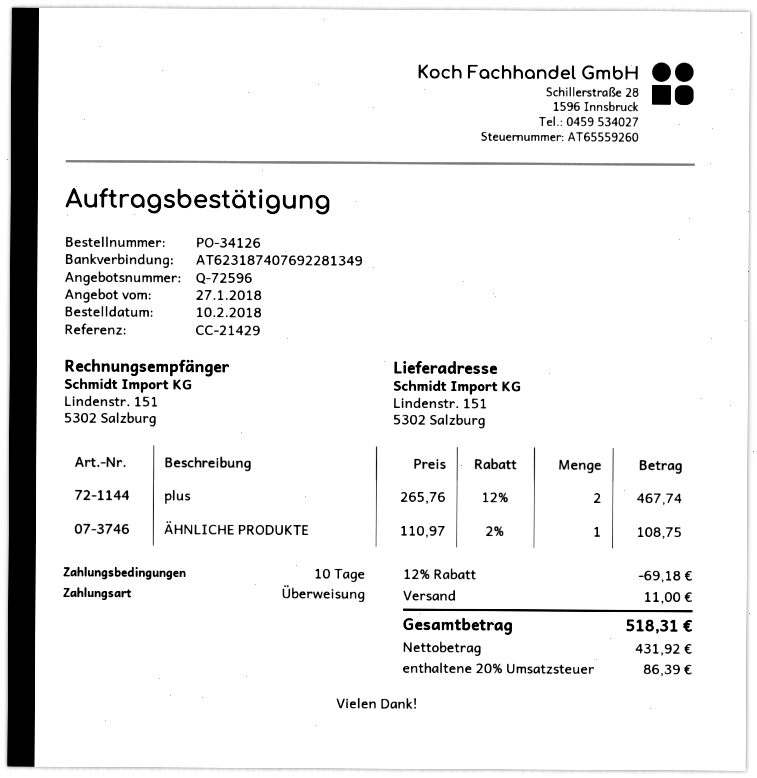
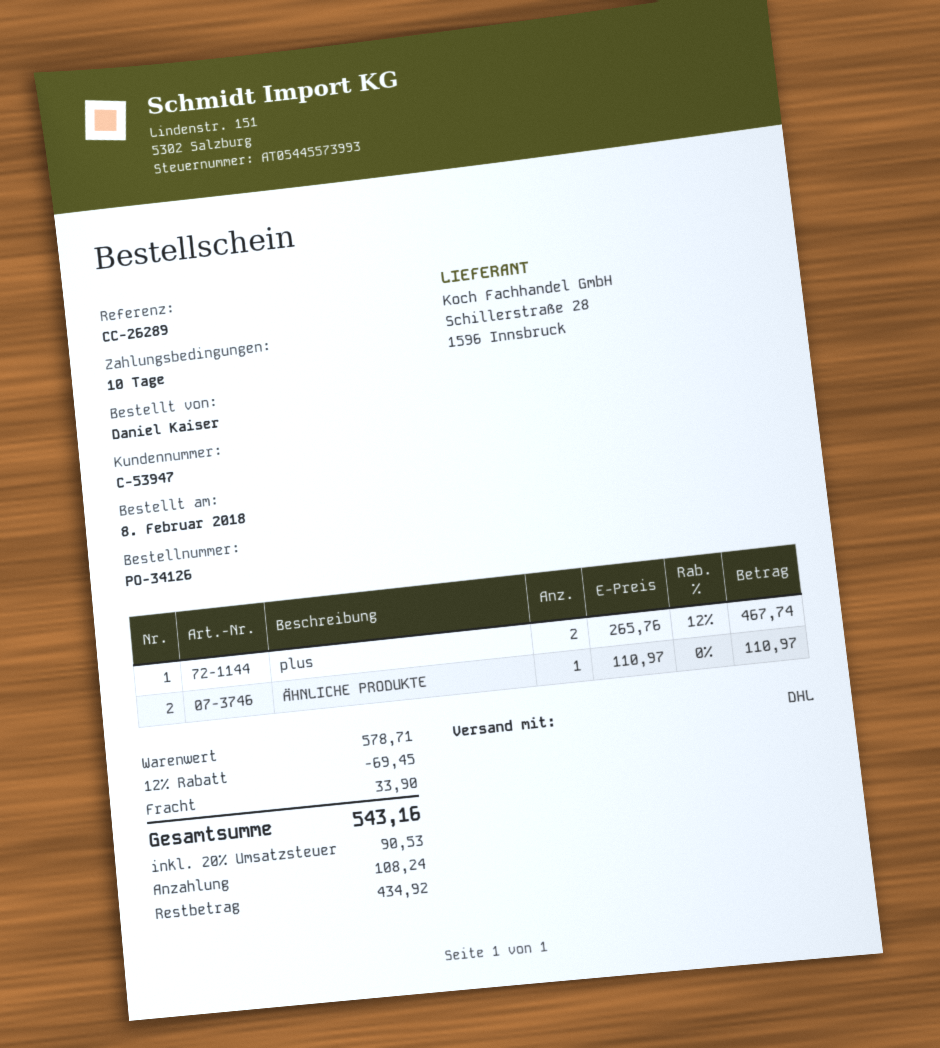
order date: 2018-02-10 -> 2018-02-08
reference: CC-21429 -> CC-26289
ÄHNLICHE PRODUKTE: 1 x 110.97 - 2% = 108.75 -> 1 x 110.97 = 110.97
discount: 12% = 69.18 -> 12% = 69.45
shipping: 11.00 -> 33.90
tax: 20% = 86.39 -> 20% = 90.53
total: 518.31 -> 543.16

